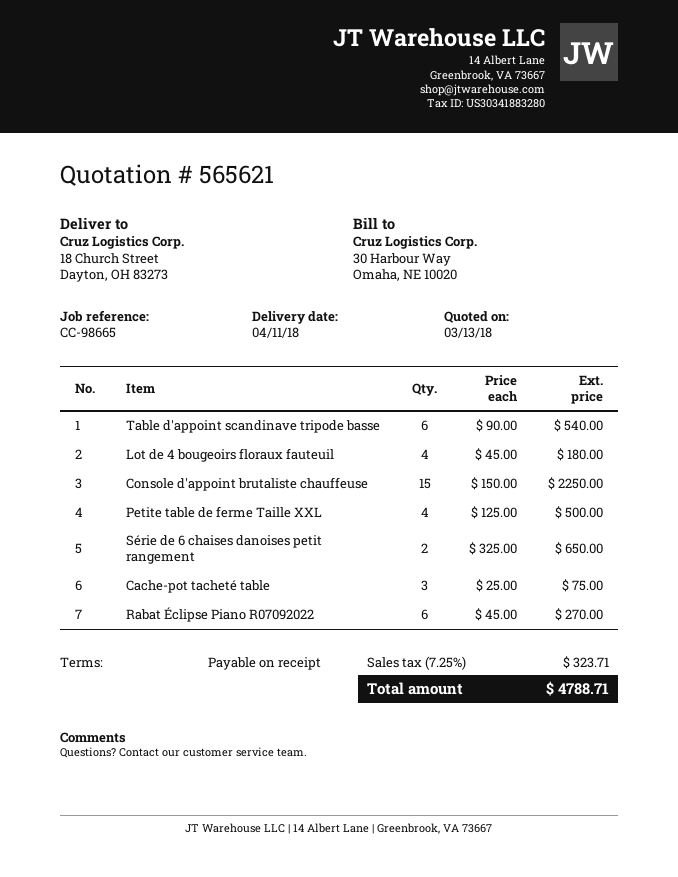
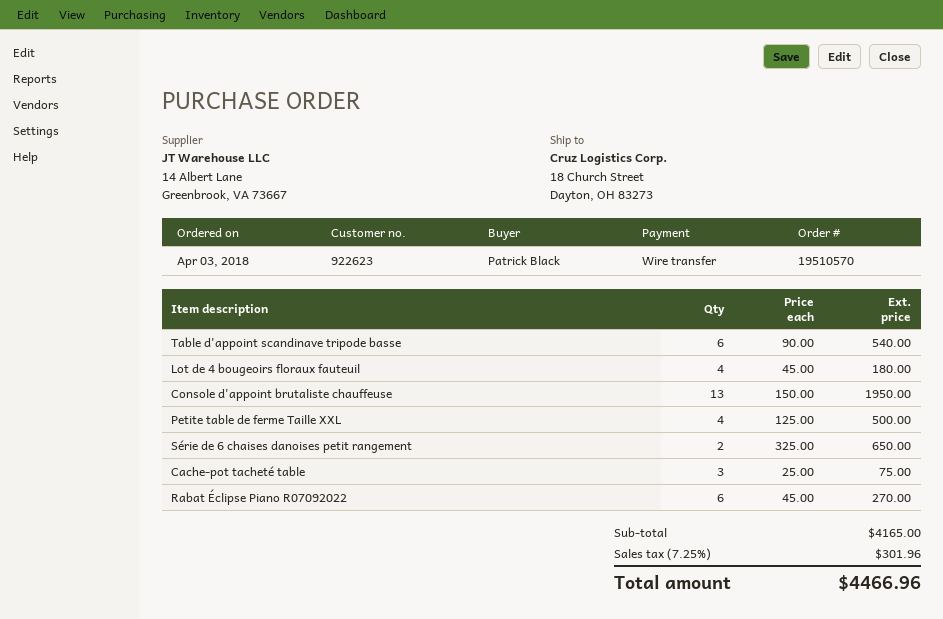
Console d'appoint brutaliste chauffeuse: 15 x 150.00 = 2250.00 -> 13 x 150.00 = 1950.00
tax: 7.25% = 323.71 -> 7.25% = 301.96
total: 4788.71 -> 4466.96

